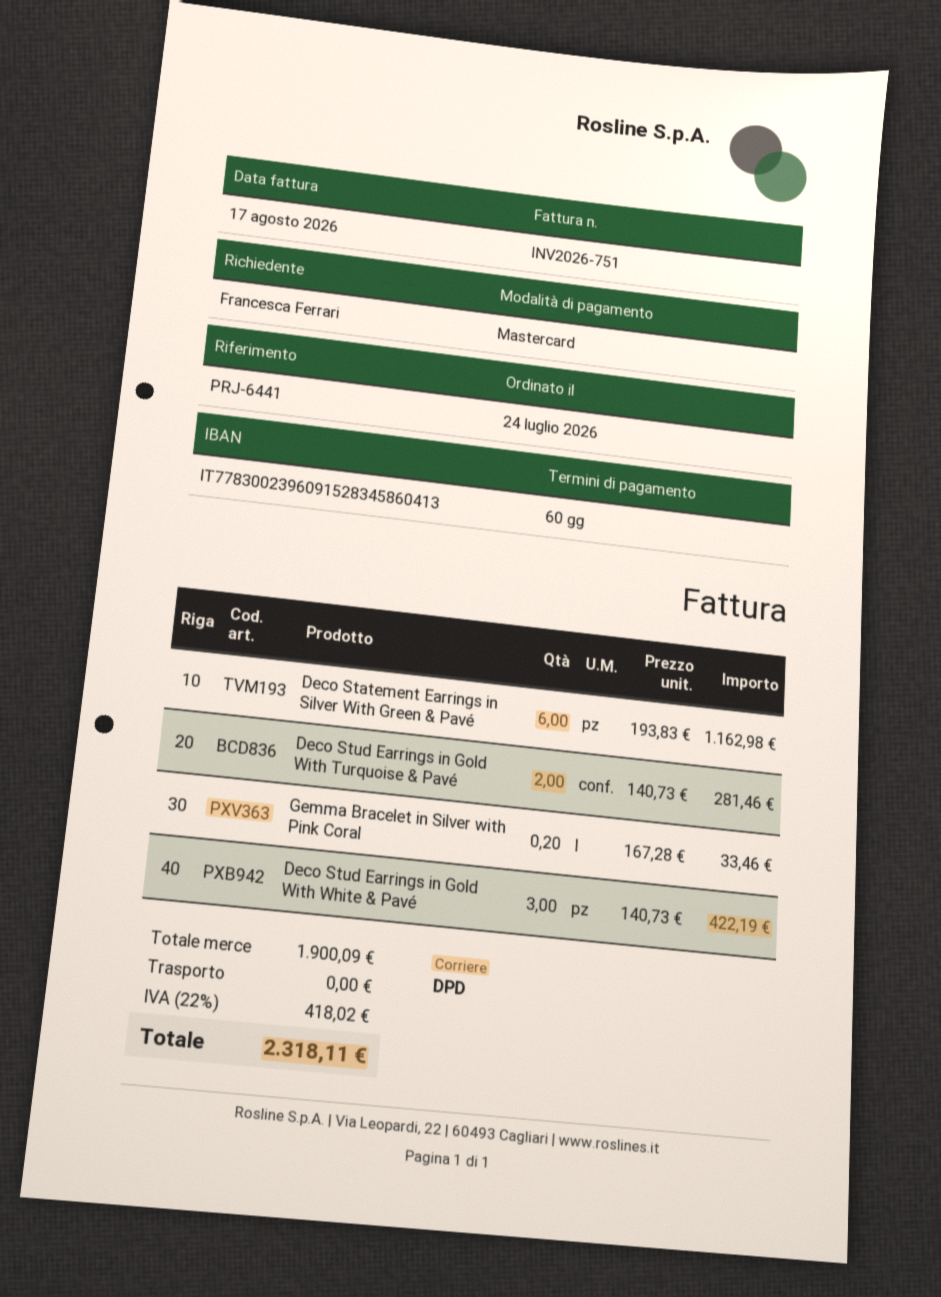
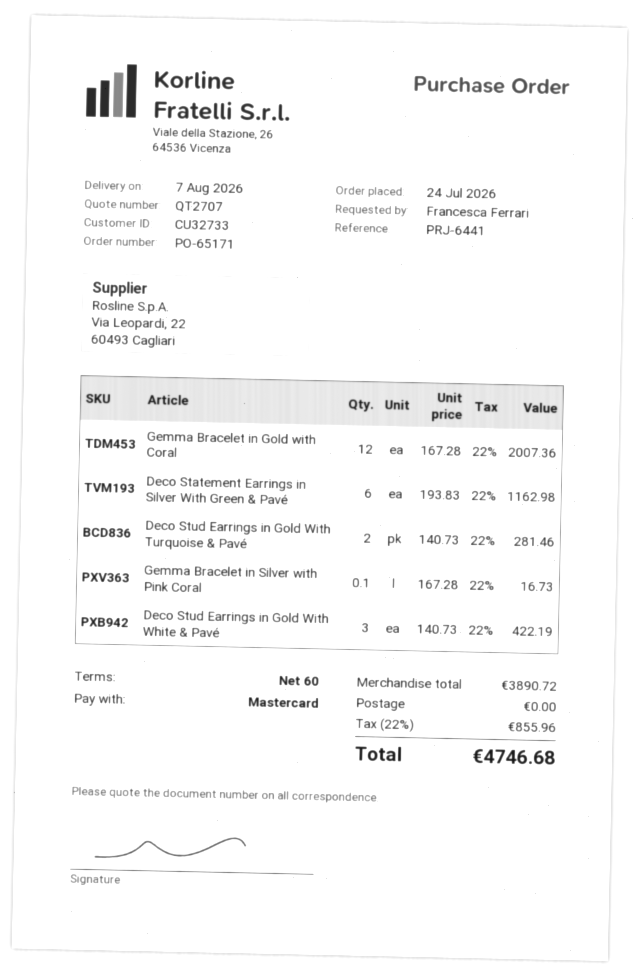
Gemma Bracelet in Silver with Pink Coral: 0.2 x 167.28 = 33.46 -> 0.1 x 167.28 = 16.73
Gemma Bracelet in Gold with Coral: none -> 12 x 167.28 = 2007.36
subtotal: 1900.09 -> 3890.72
tax: 22% = 418.02 -> 22% = 855.96
total: 2318.11 -> 4746.68

